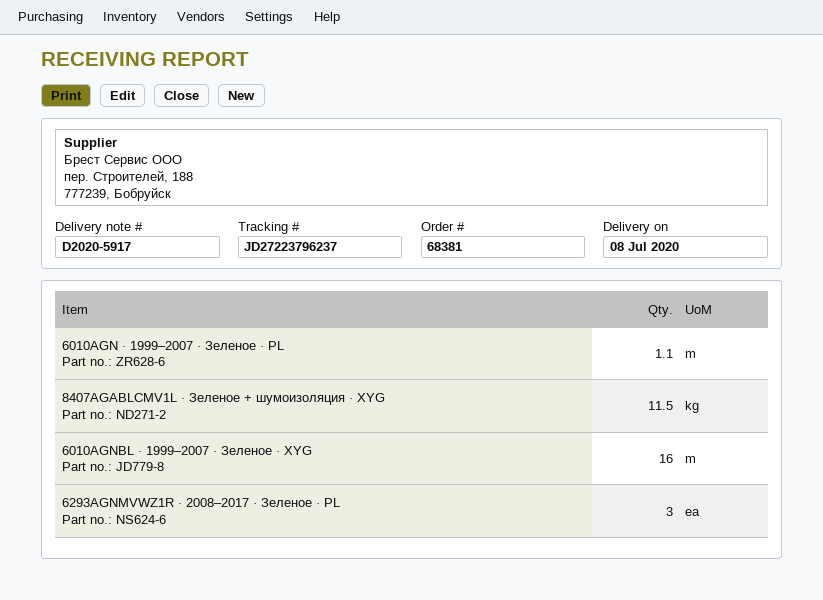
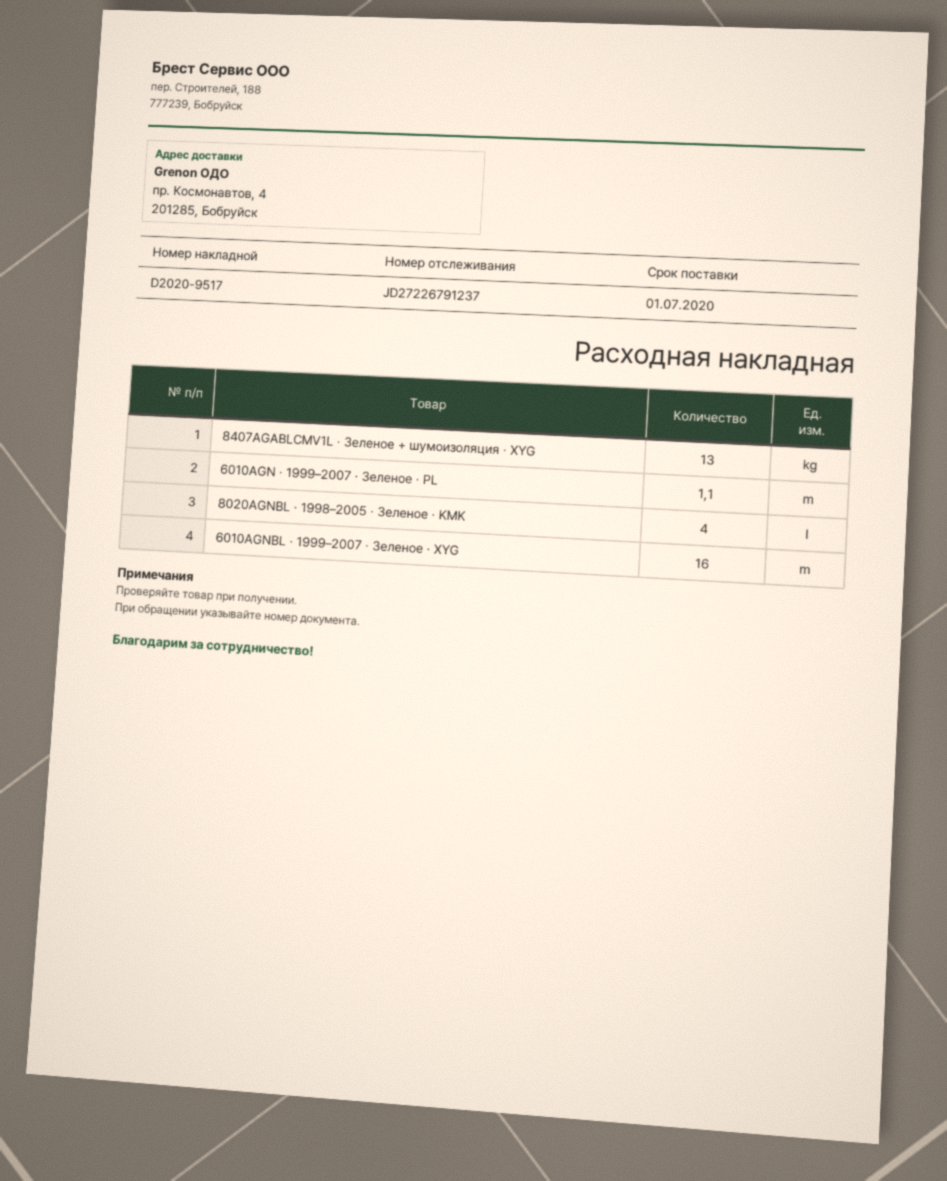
delivery note number: D2020-5917 -> D2020-9517
delivery date: 2020-07-08 -> 2020-07-01
tracking number: JD27223796237 -> JD27226791237
8407AGABLCMV1L · Зеленое + шумоизоляция · XYG: 11.5 -> 13
6293AGNMVWZ1R · 2008–2017 · Зеленое · PL: 3 -> none
8020AGNBL · 1998–2005 · Зеленое · KMK: none -> 4

